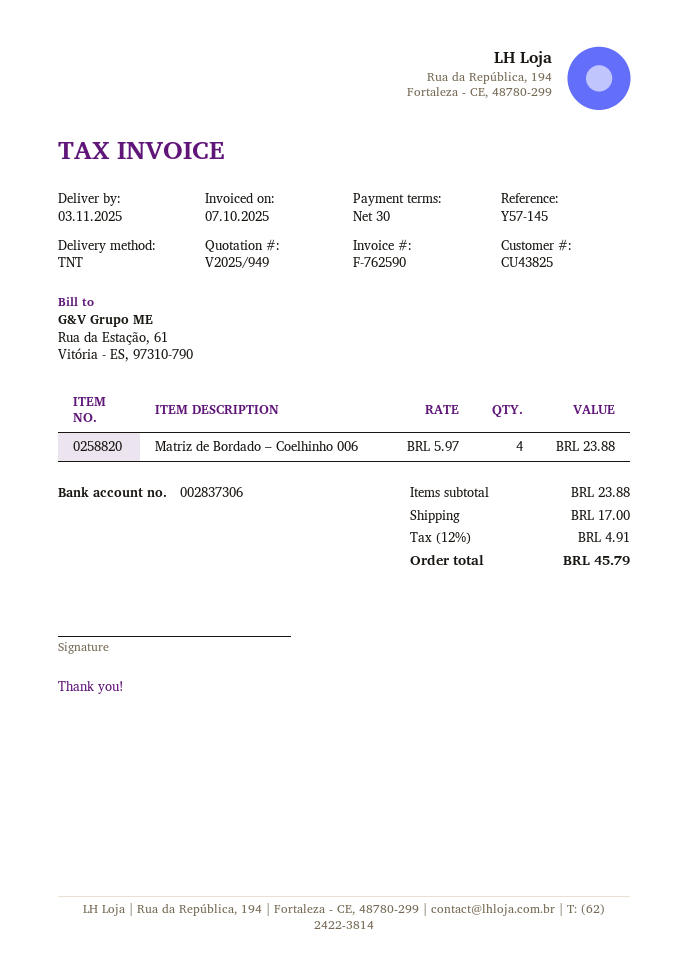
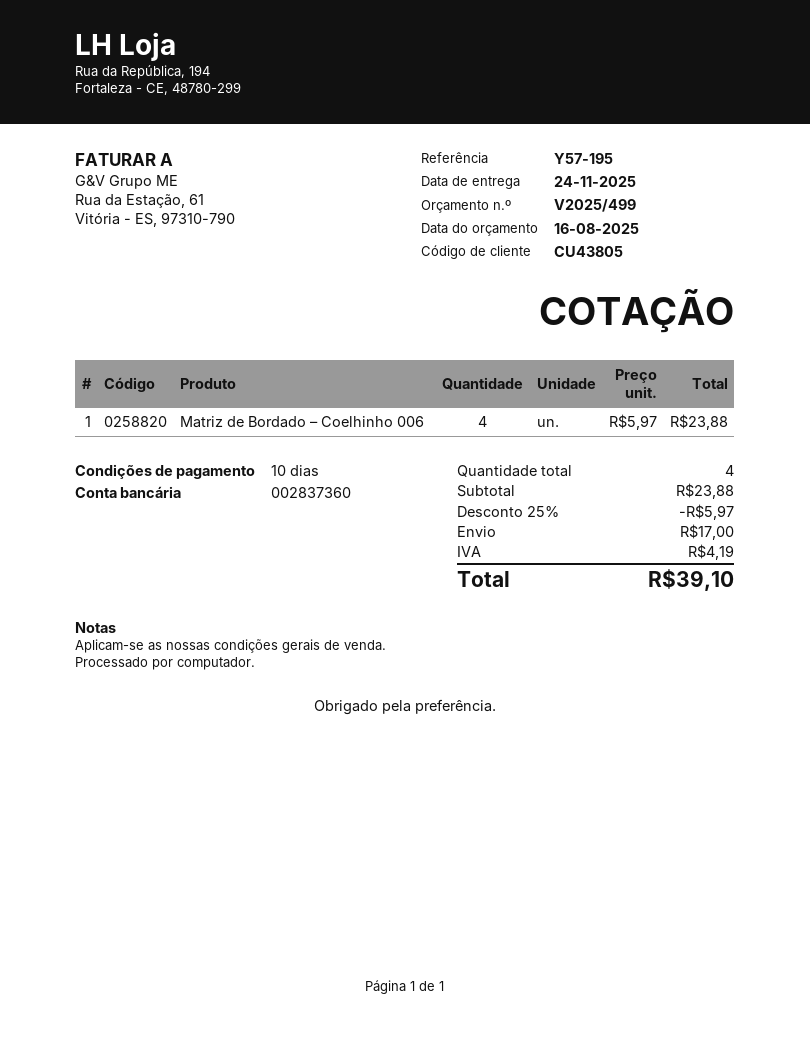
quote number: V2025/949 -> V2025/499
delivery date: 2025-11-03 -> 2025-11-24
payment terms: 30 days -> 10 days
customer number: CU43825 -> CU43805
reference: Y57-145 -> Y57-195
bank account: 002837306 -> 002837360
discount: none -> 25% = 5.97
tax: 4.91 -> 4.19
total: 45.79 -> 39.10

